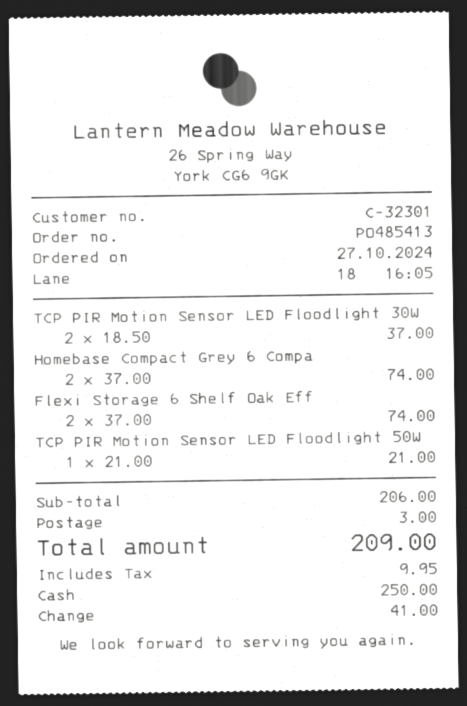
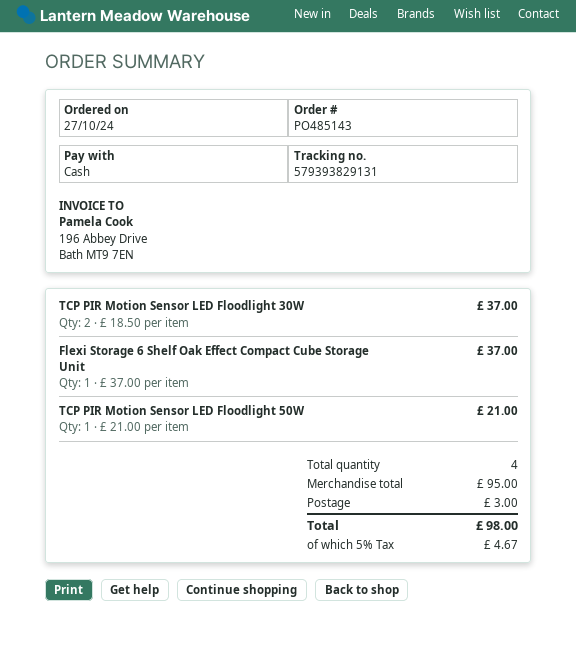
order number: PO485413 -> PO485143
Homebase Compact Grey 6 Compa: 2 x 37.00 = 74.00 -> none
Flexi Storage 6 Shelf Oak Eff: 2 x 37.00 = 74.00 -> 1 x 37.00 = 37.00
subtotal: 206.00 -> 95.00
tax: 9.95 -> 4.67
total: 209.00 -> 98.00

